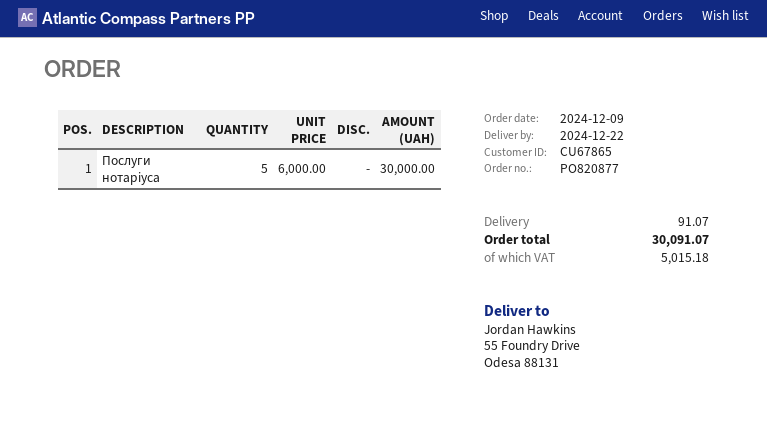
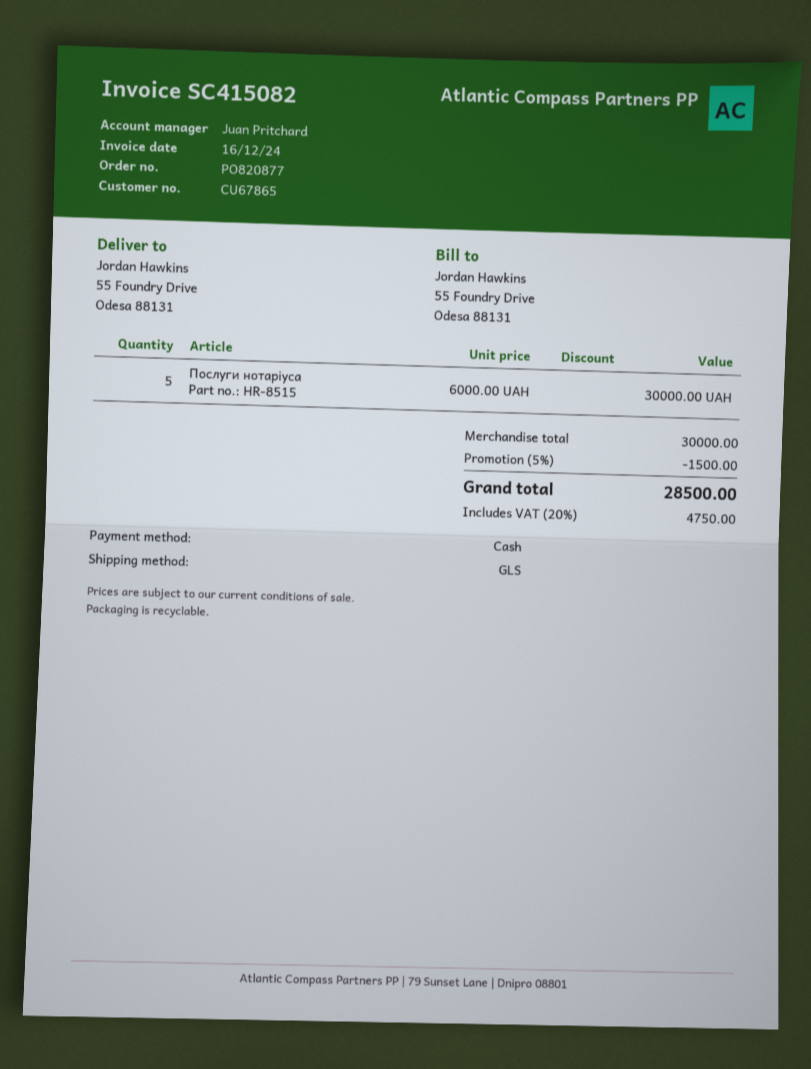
discount: none -> 5% = 1500.00
shipping: 91.07 -> none
tax: 5015.18 -> 4750.00
total: 30091.07 -> 28500.00

